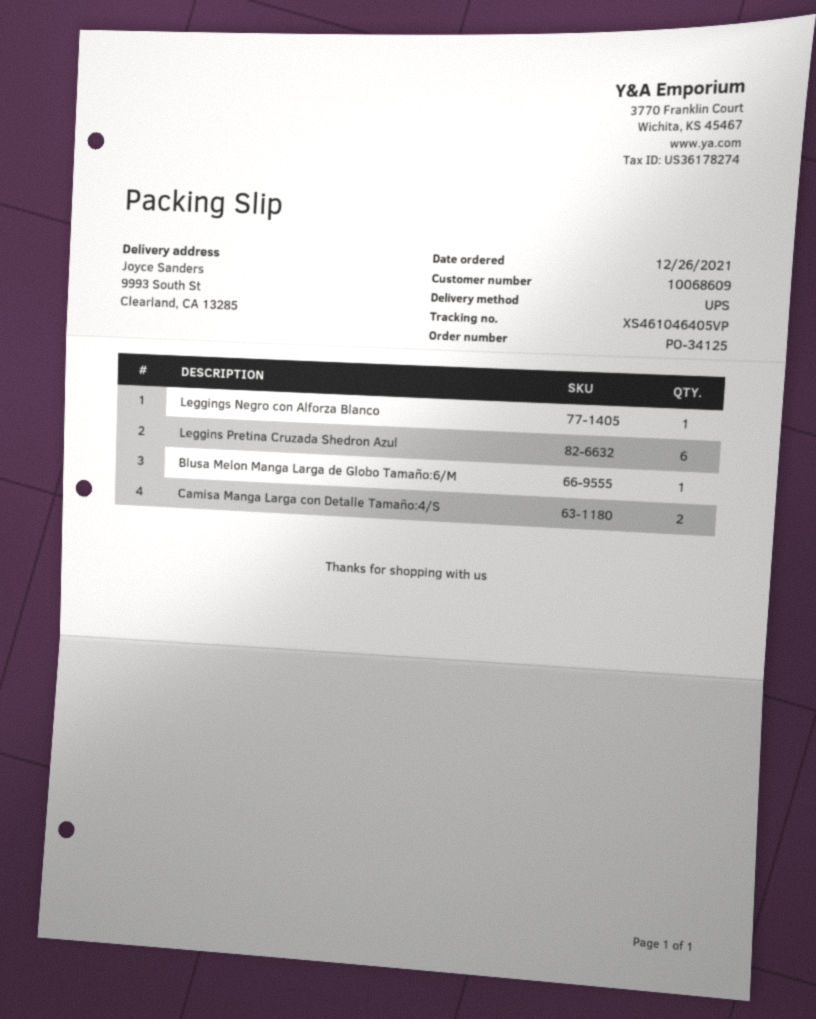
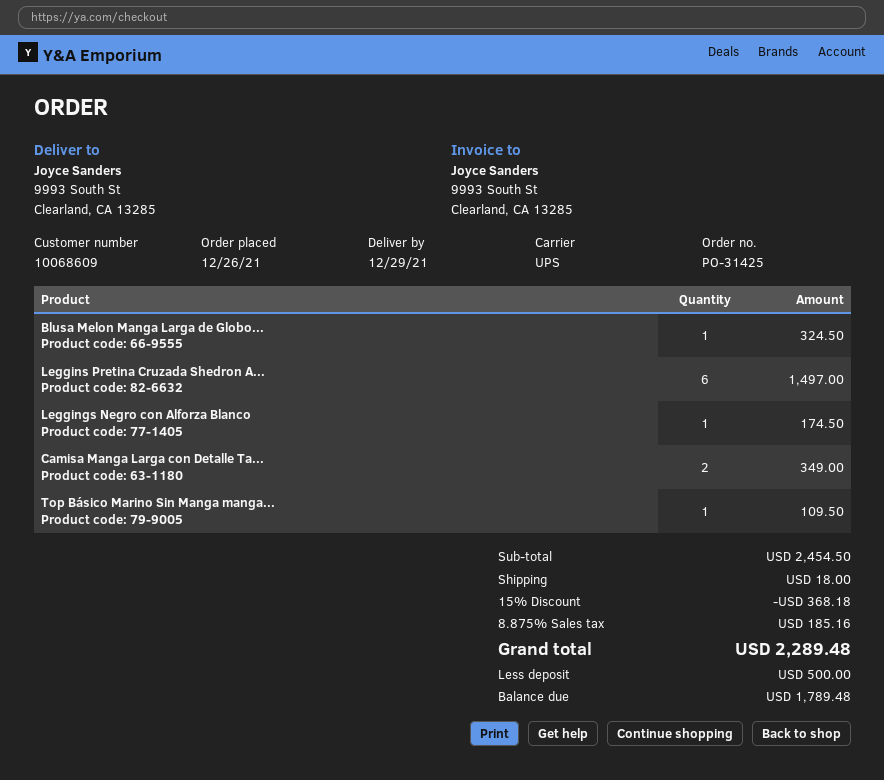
order number: PO-34125 -> PO-31425
Top Básico Marino Sin Manga manga...: none -> 1

